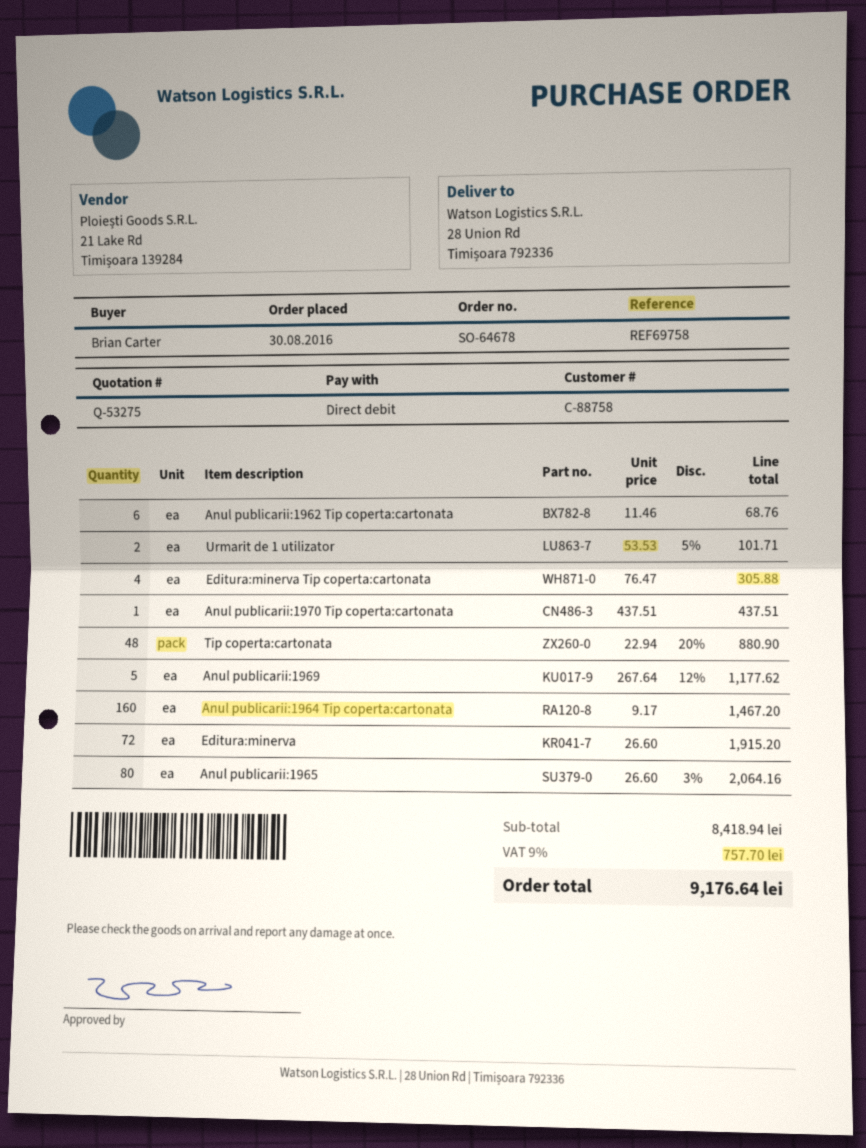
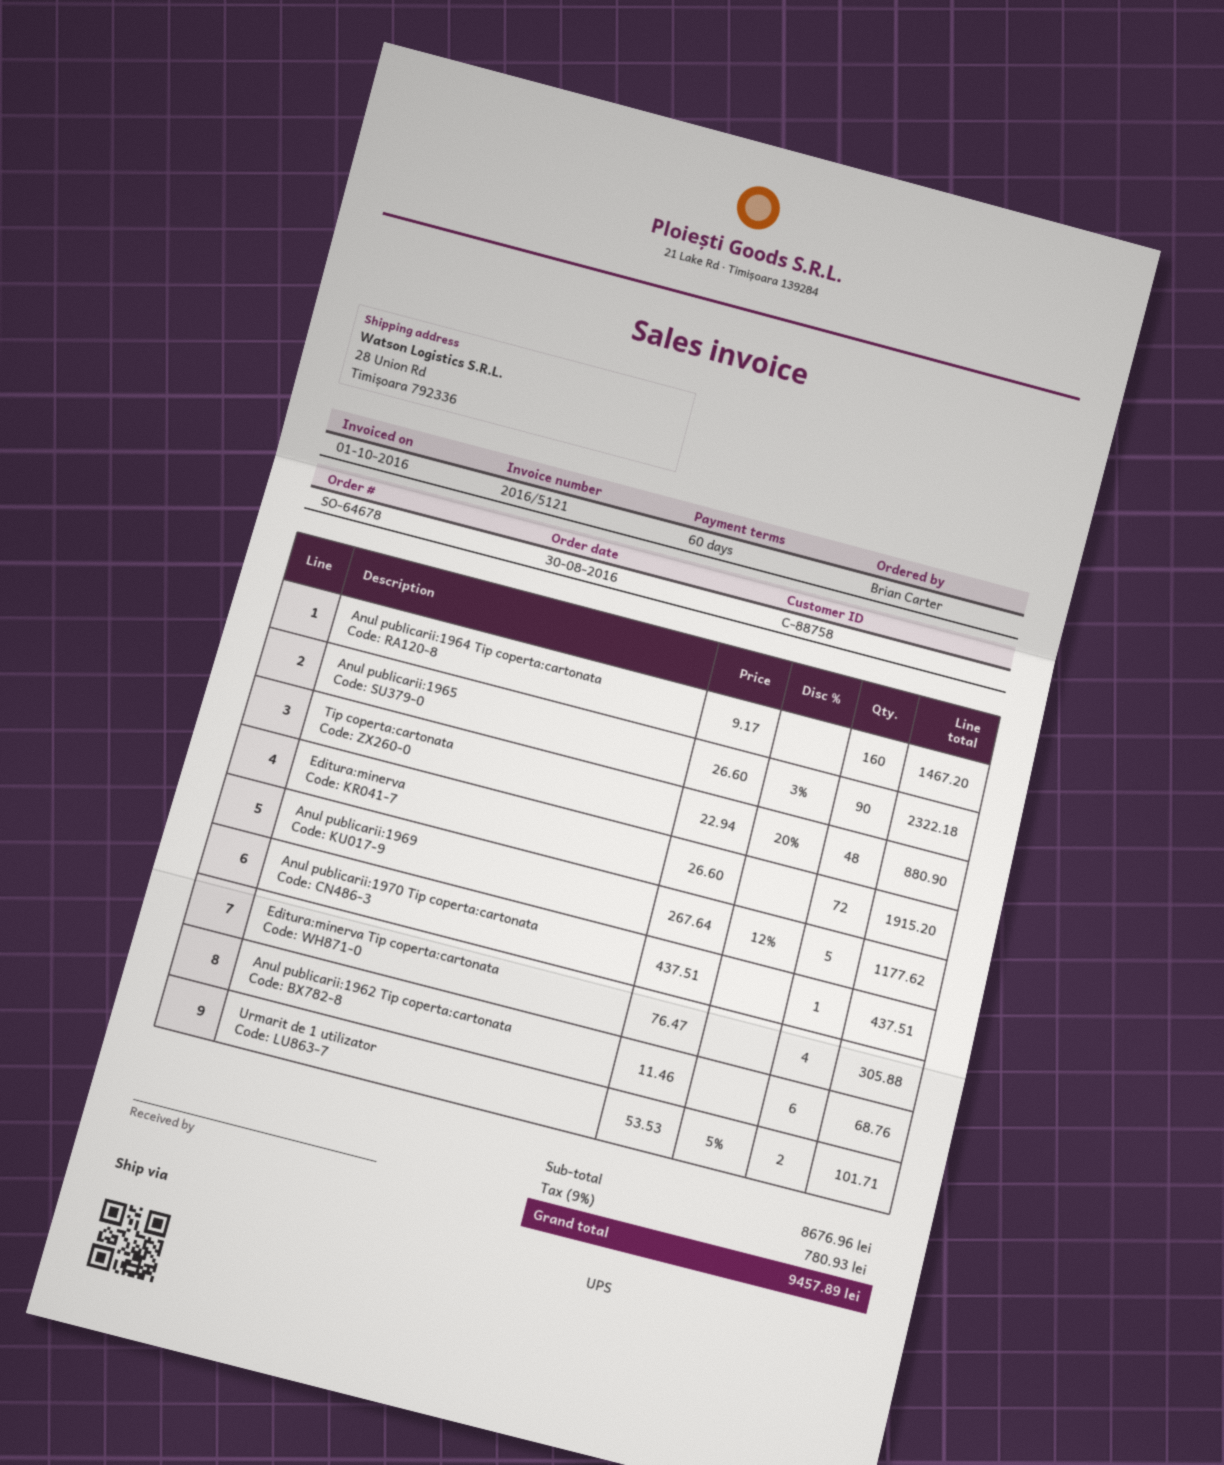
Anul publicarii:1965: 80 x 26.60 - 3% = 2064.16 -> 90 x 26.60 - 3% = 2322.18
subtotal: 8418.94 -> 8676.96
tax: 9% = 757.70 -> 9% = 780.93
total: 9176.64 -> 9457.89

